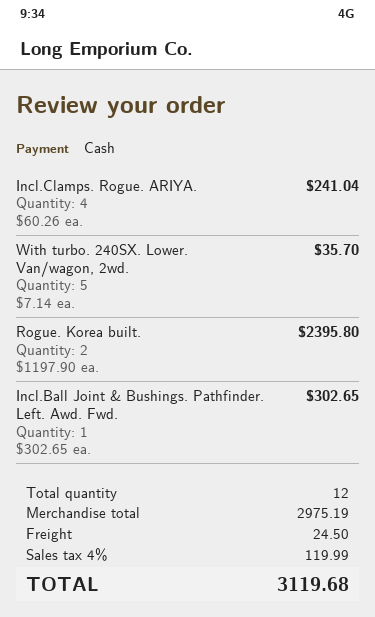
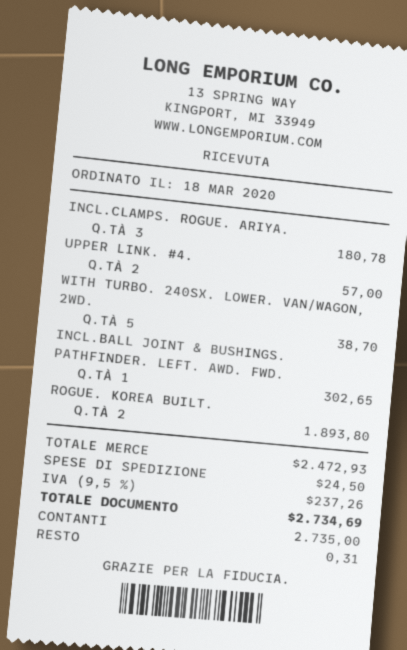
Incl.Clamps. Rogue. ARIYA.: 4 for 241.04 -> 3 for 180.78
With turbo. 240SX. Lower. Van/wagon, 2wd.: 5 for 35.70 -> 5 for 38.70
Rogue. Korea built.: 2 for 2395.80 -> 2 for 1893.80
UPPER LINK. #4.: none -> 2 for 57.00
subtotal: 2975.19 -> 2472.93
tax: 4% = 119.99 -> 9.5% = 237.26
total: 3119.68 -> 2734.69

